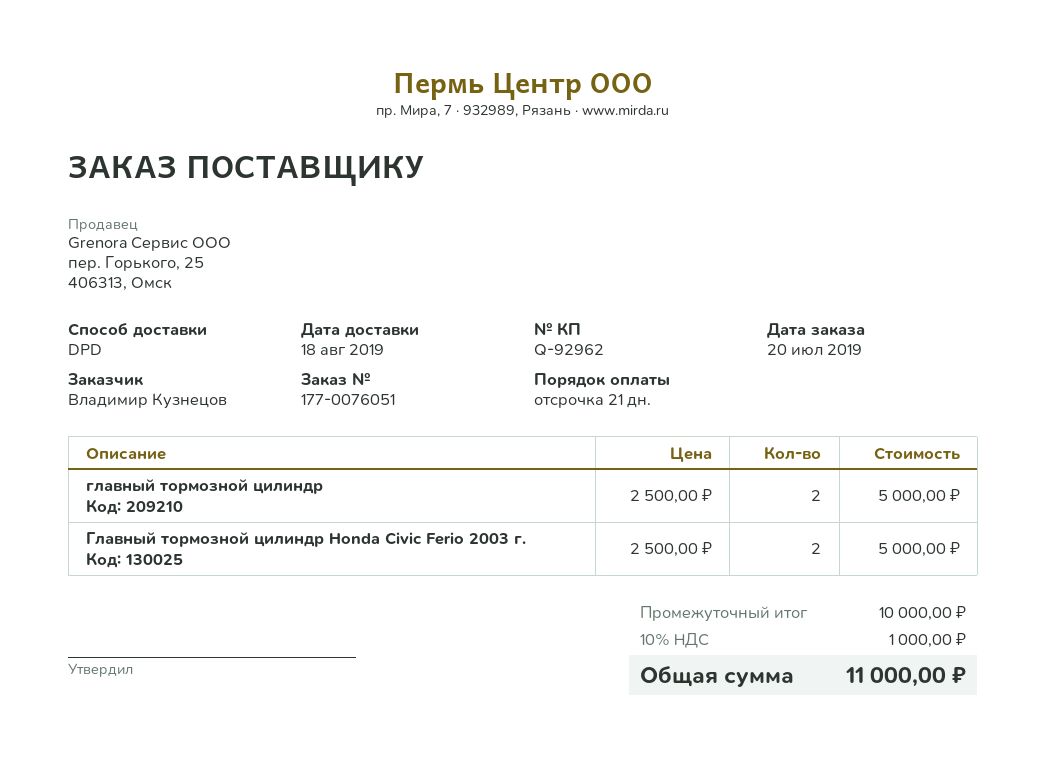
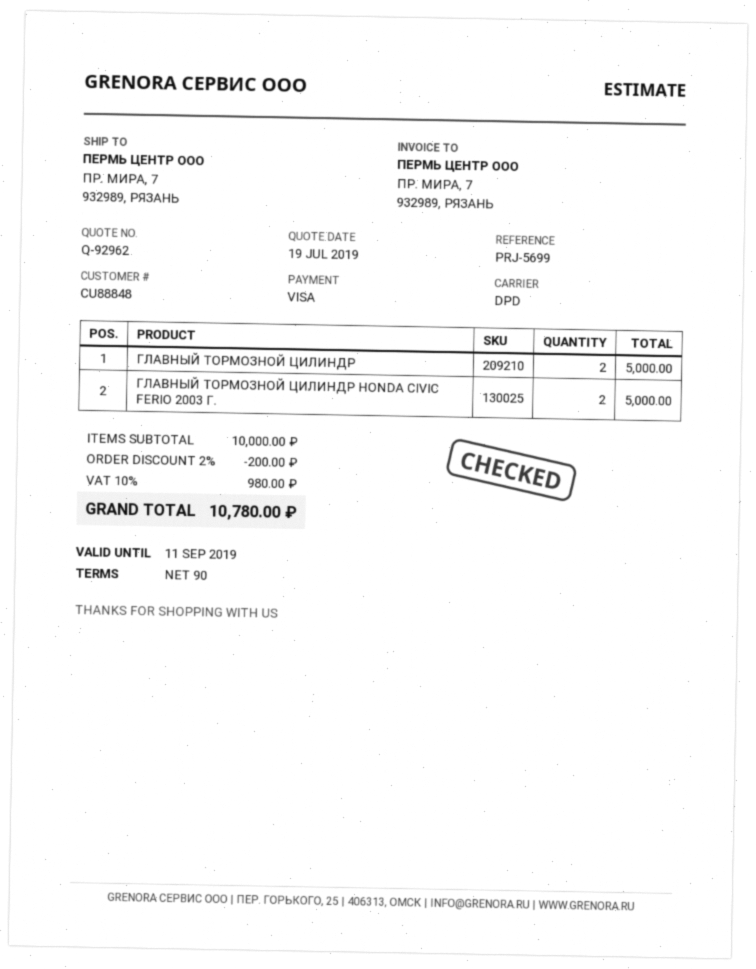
payment terms: 21 days -> 90 days
discount: none -> 2% = 200.00
tax: 10% = 1000.00 -> 10% = 980.00
total: 11000.00 -> 10780.00

